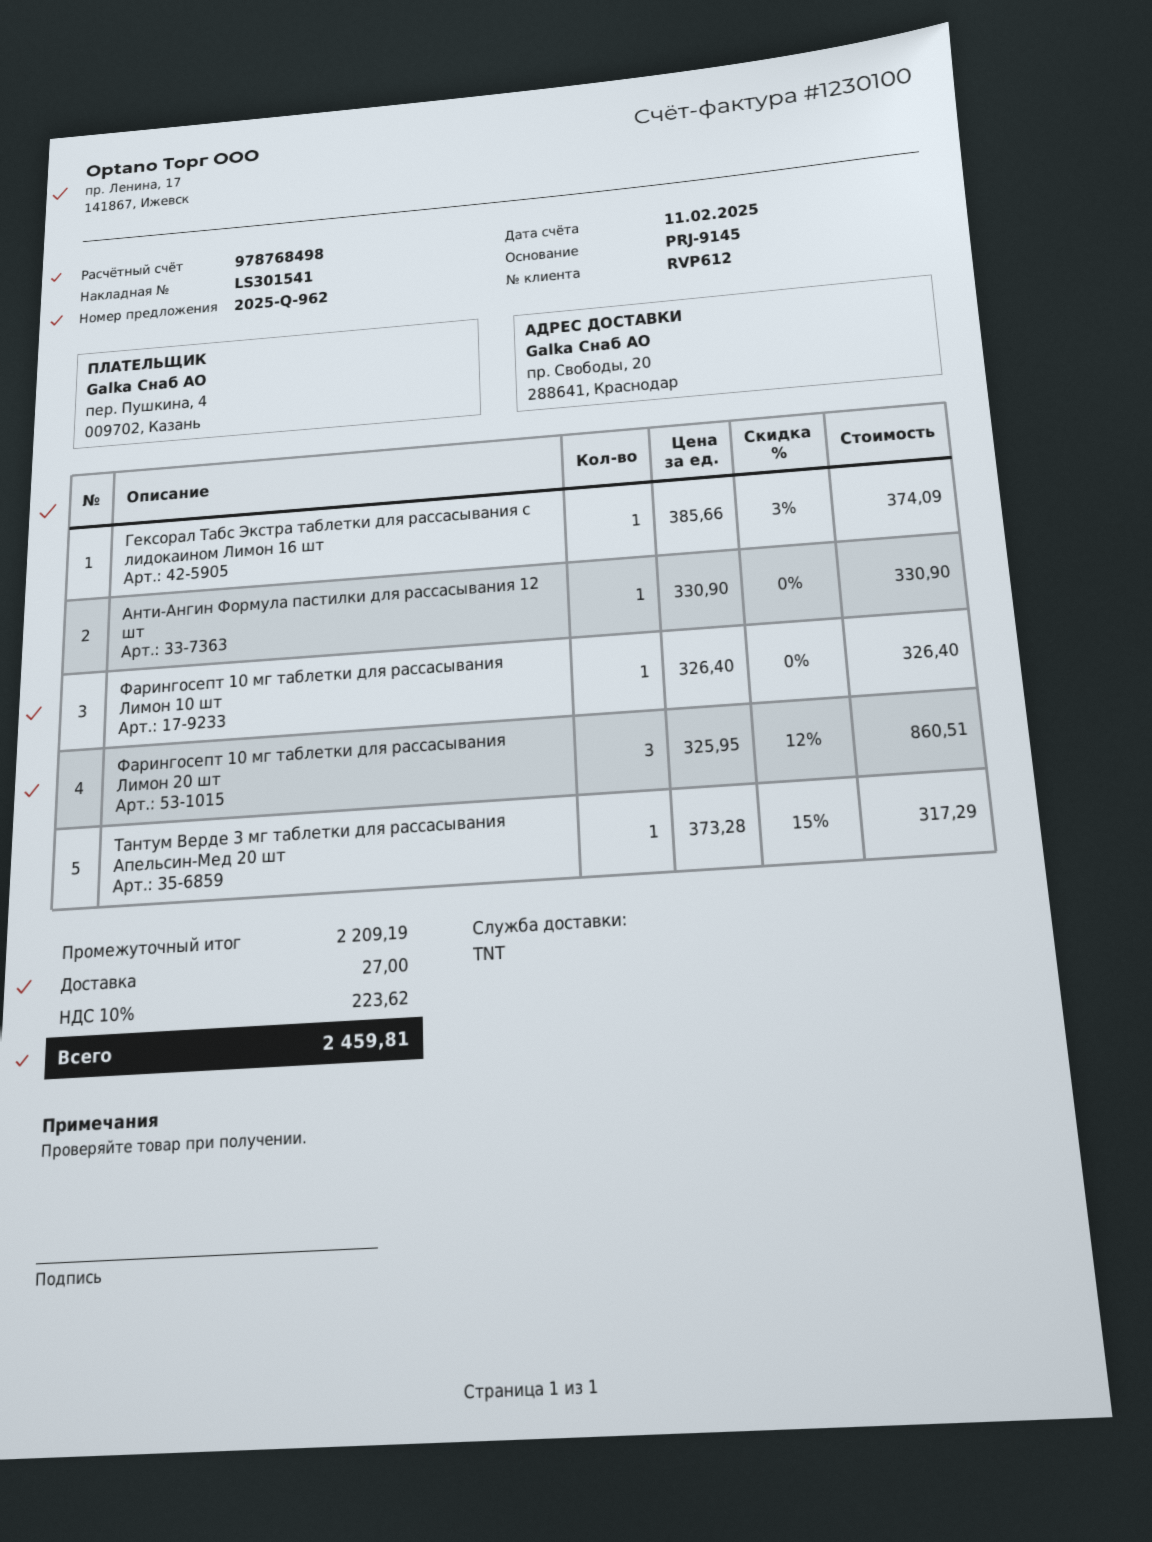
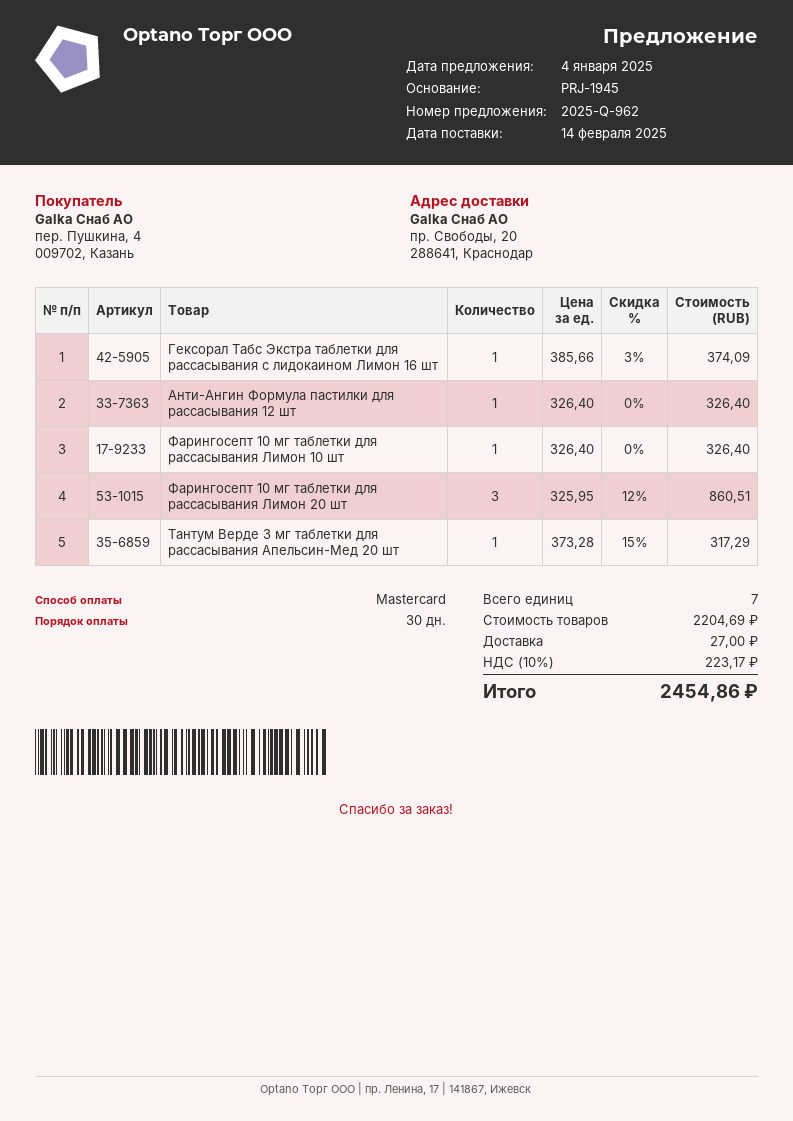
reference: PRJ-9145 -> PRJ-1945
Анти-Ангин Формула пастилки для рассасывания 12 шт: 1 x 330.90 = 330.90 -> 1 x 326.40 = 326.40
subtotal: 2209.19 -> 2204.69
tax: 10% = 223.62 -> 10% = 223.17
total: 2459.81 -> 2454.86

